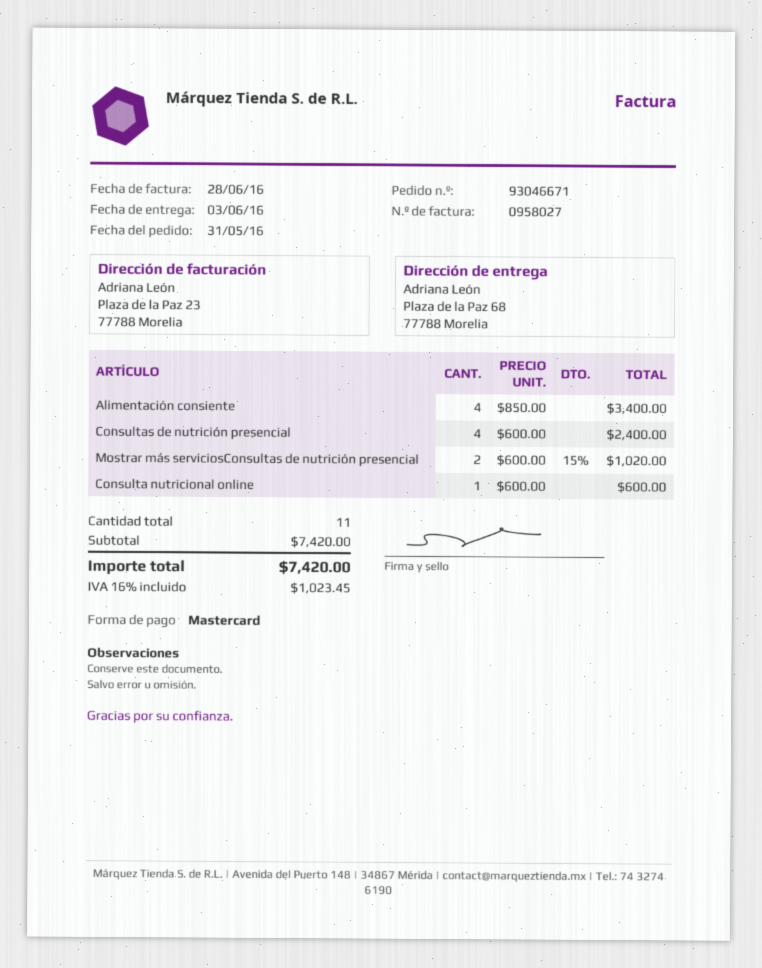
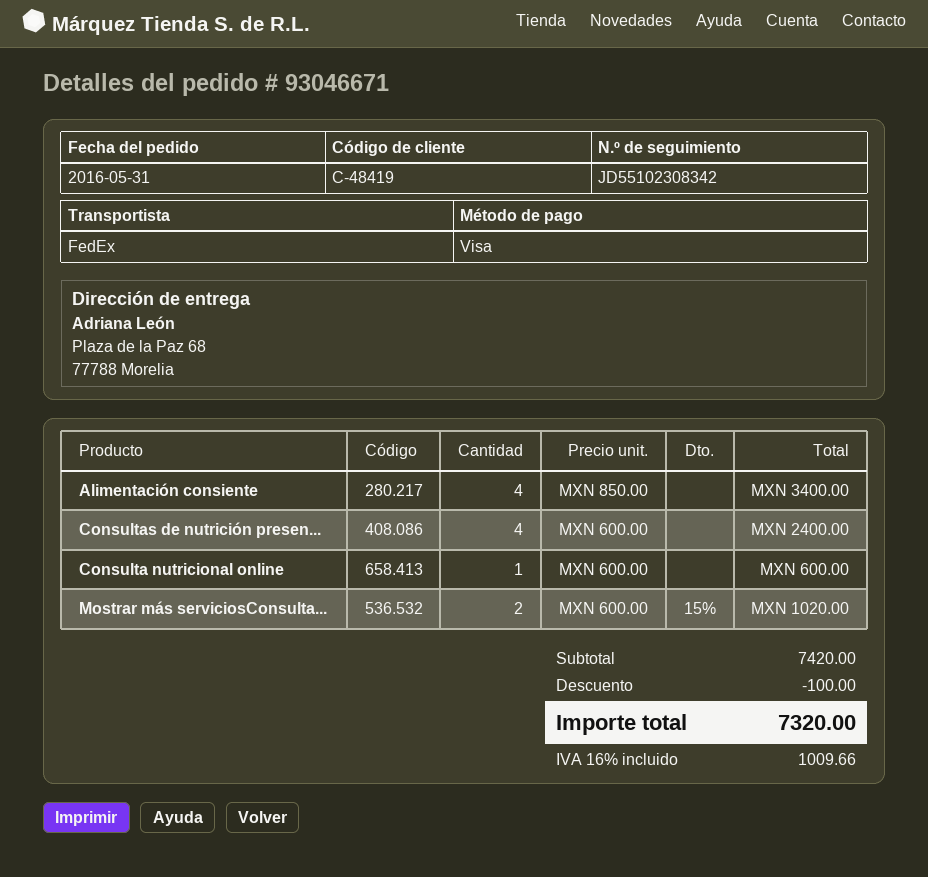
payment method: Mastercard -> Visa
discount: none -> 100.00
tax: 16% = 1023.45 -> 16% = 1009.66
total: 7420.00 -> 7320.00

